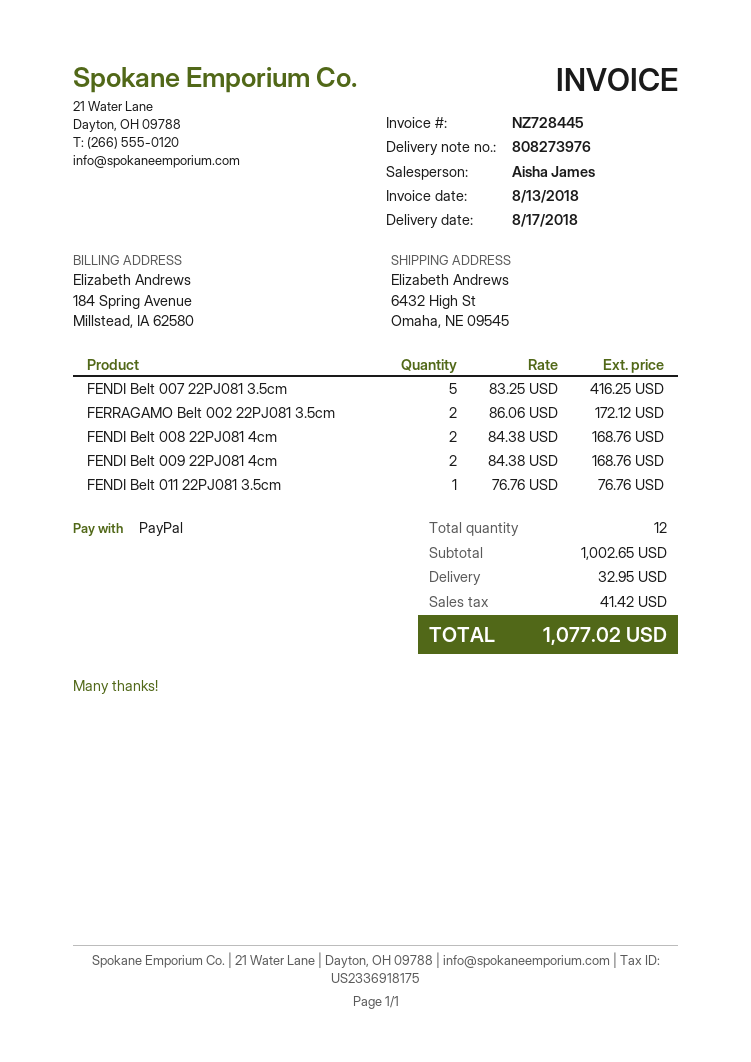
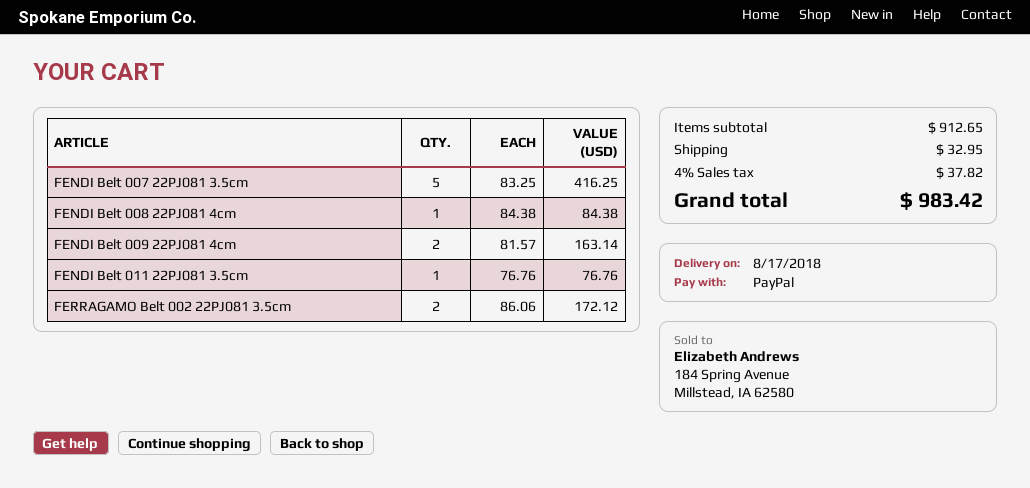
FENDI Belt 008 22PJ081 4cm: 2 x 84.38 = 168.76 -> 1 x 84.38 = 84.38
FENDI Belt 009 22PJ081 4cm: 2 x 84.38 = 168.76 -> 2 x 81.57 = 163.14
subtotal: 1002.65 -> 912.65
tax: 41.42 -> 37.82
total: 1077.02 -> 983.42

